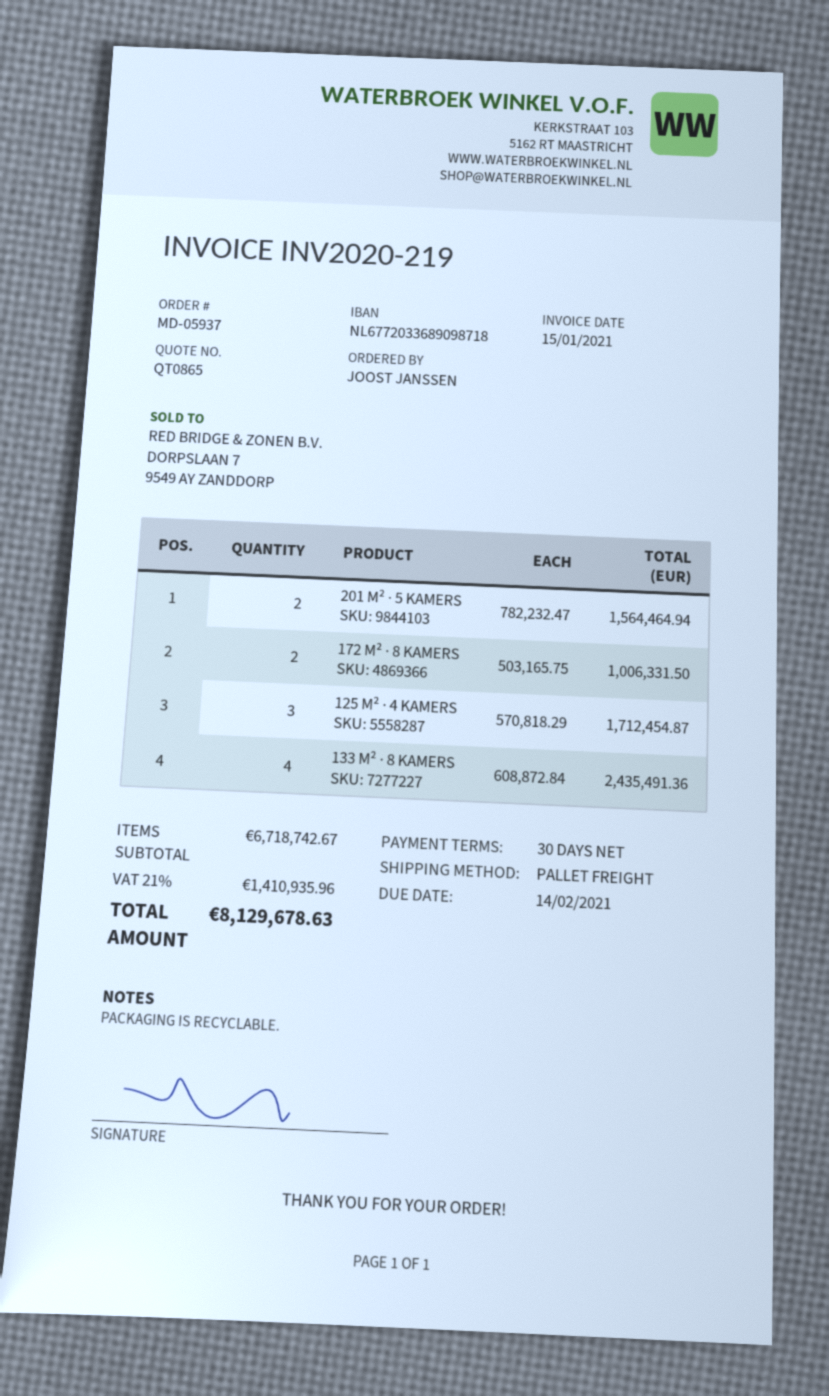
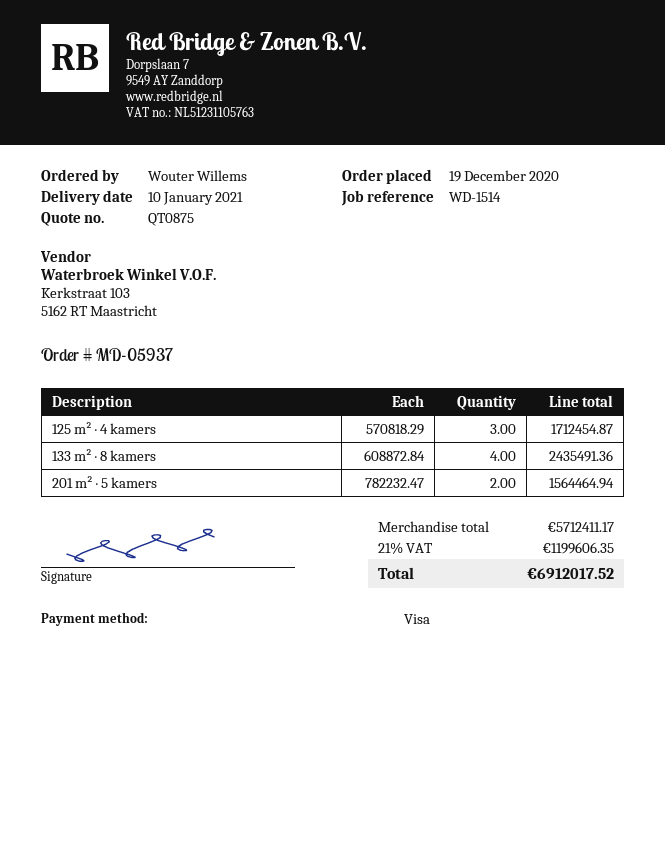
quote number: QT0865 -> QT0875
ordered by: JOOST JANSSEN -> Wouter Willems
172 M² · 8 KAMERS: 2 x 503165.75 = 1006331.50 -> none
subtotal: 6718742.67 -> 5712411.17
tax: 21% = 1410935.96 -> 21% = 1199606.35
total: 8129678.63 -> 6912017.52

